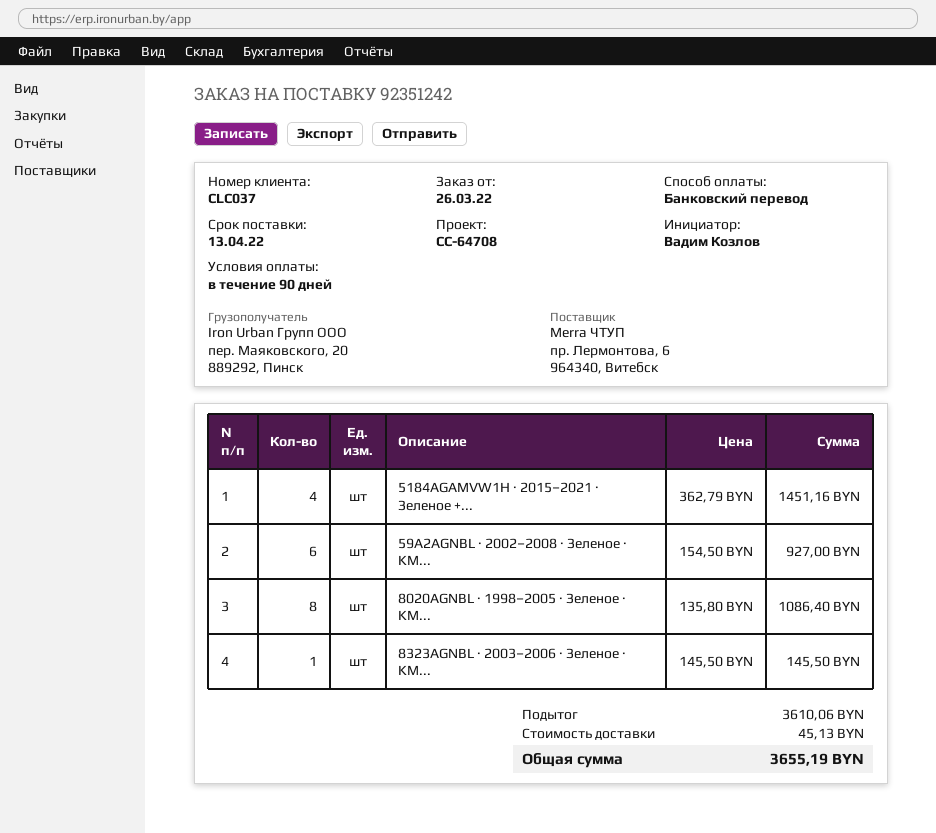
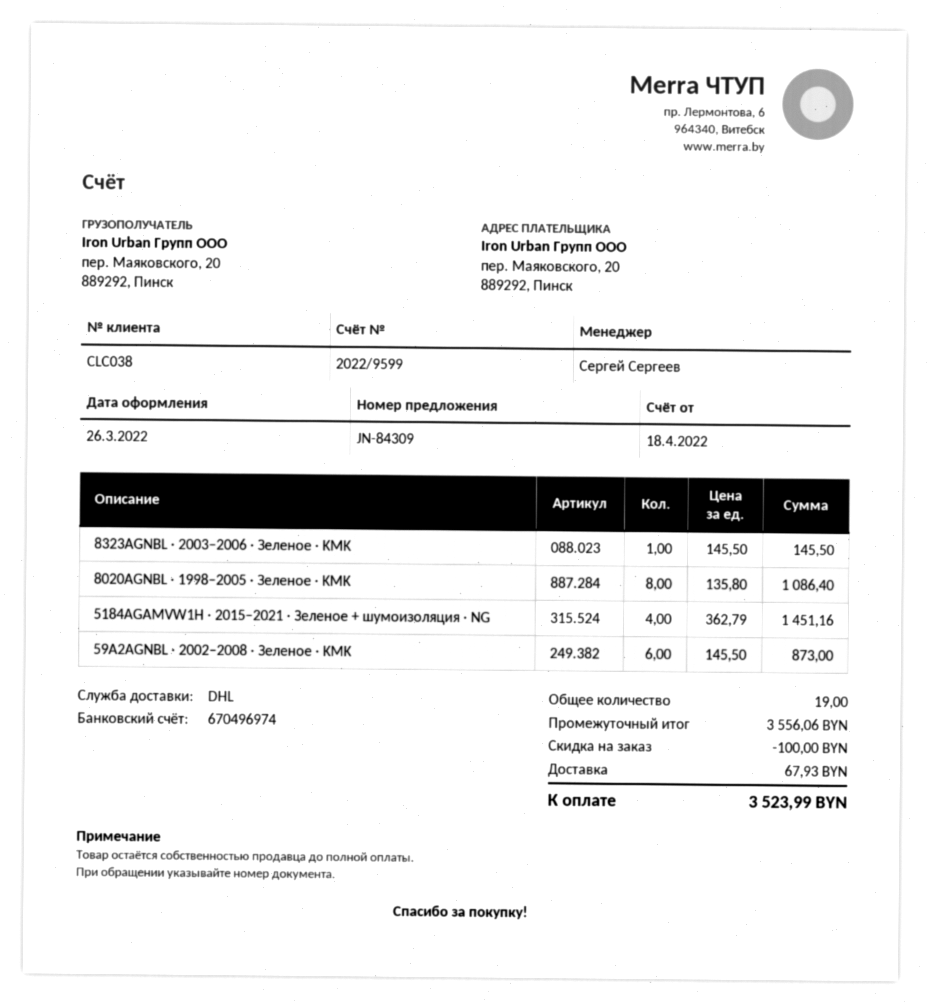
customer number: CLC037 -> CLC038
59A2AGNBL · 2002–2008 · Зеленое · KM...: 6 x 154.50 = 927.00 -> 6 x 145.50 = 873.00
subtotal: 3610.06 -> 3556.06
discount: none -> 100.00
shipping: 45.13 -> 67.93
total: 3655.19 -> 3523.99

